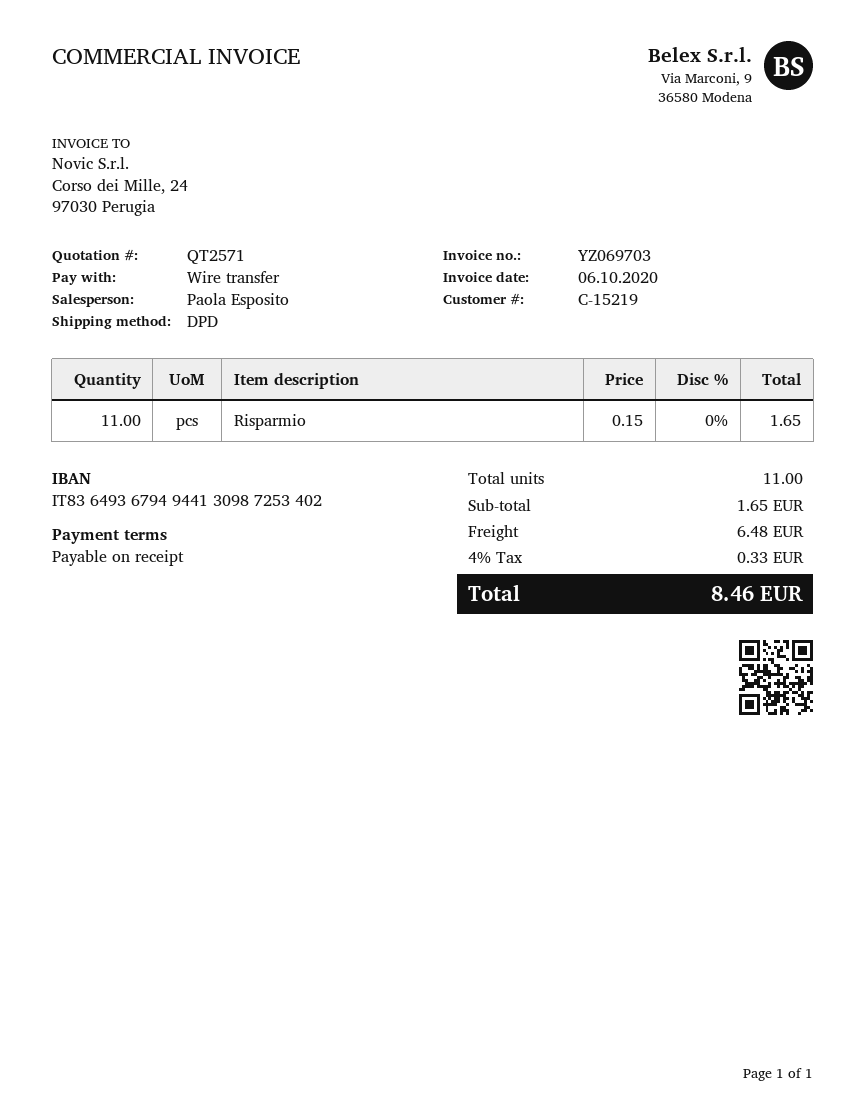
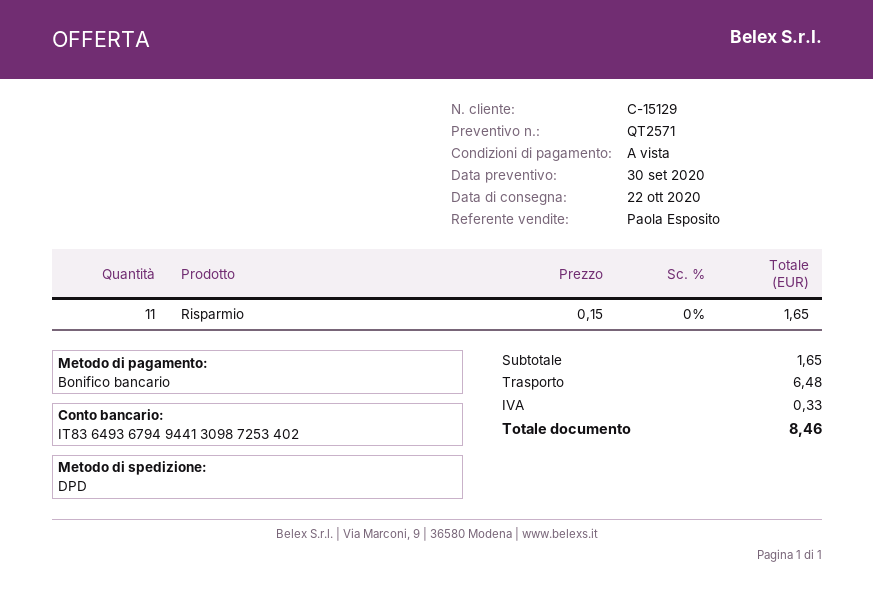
customer number: C-15219 -> C-15129

